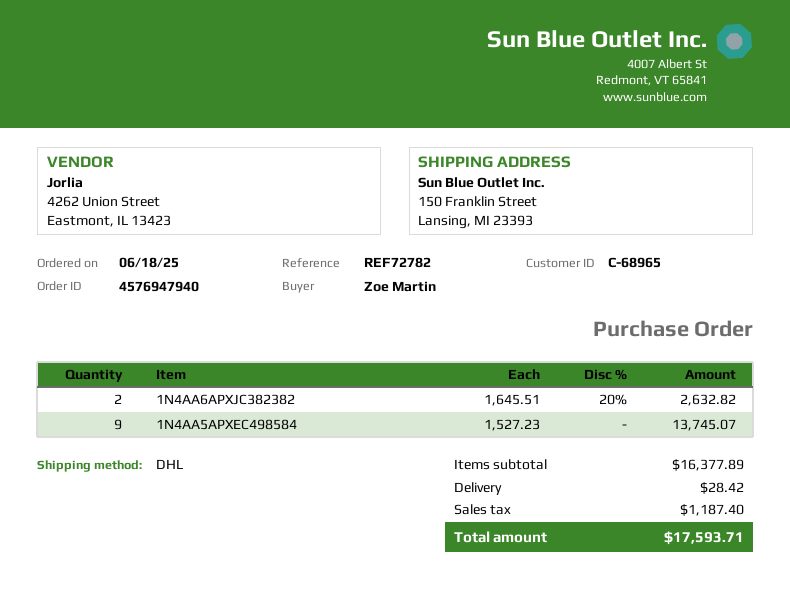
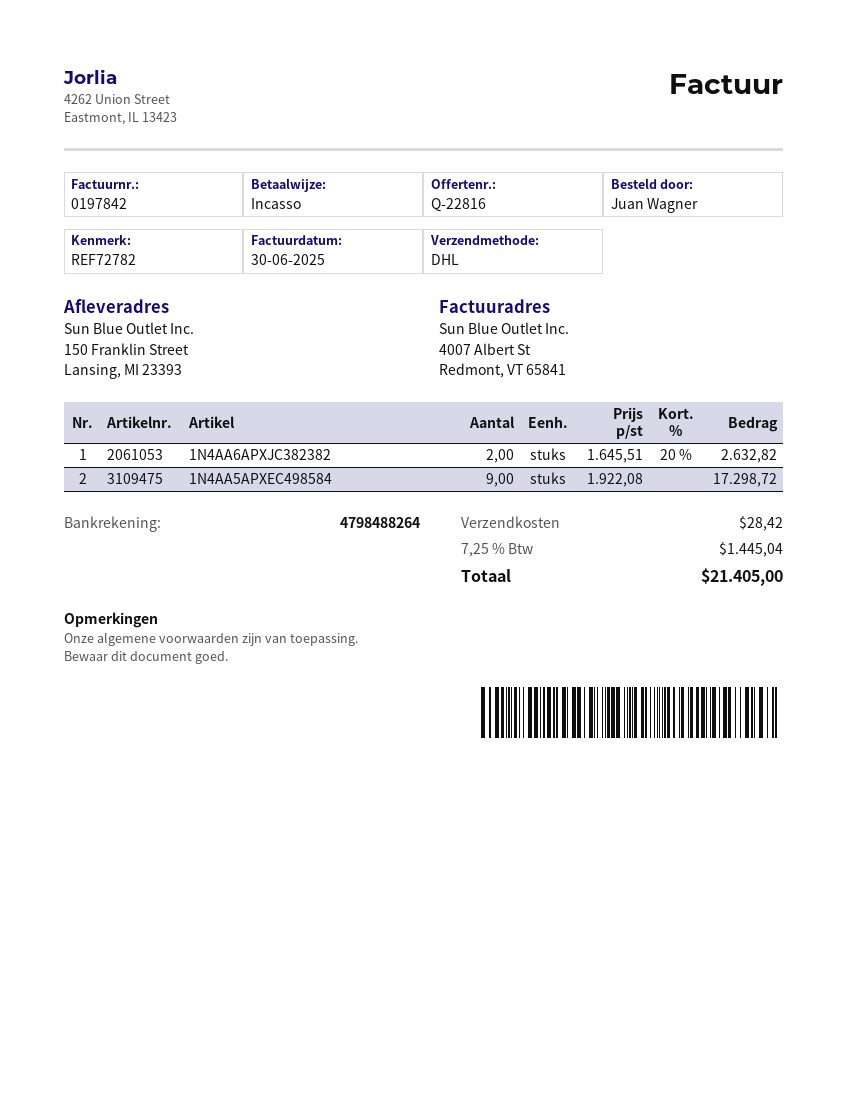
ordered by: Zoe Martin -> Juan Wagner
1N4AA5APXEC498584: 9 x 1527.23 = 13745.07 -> 9 x 1922.08 = 17298.72
tax: 1187.40 -> 1445.04
total: 17593.71 -> 21405.00

